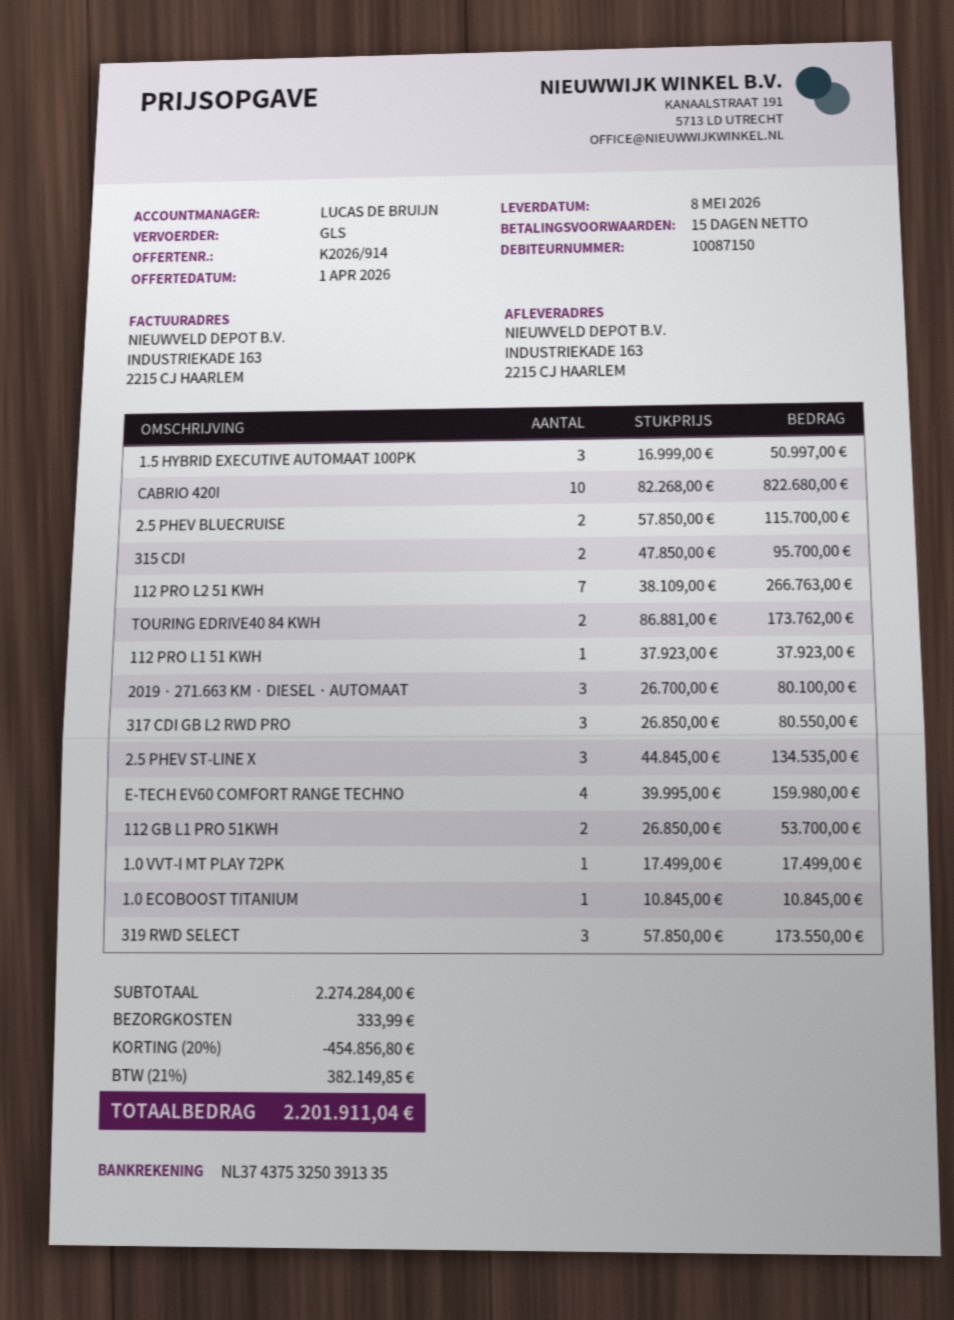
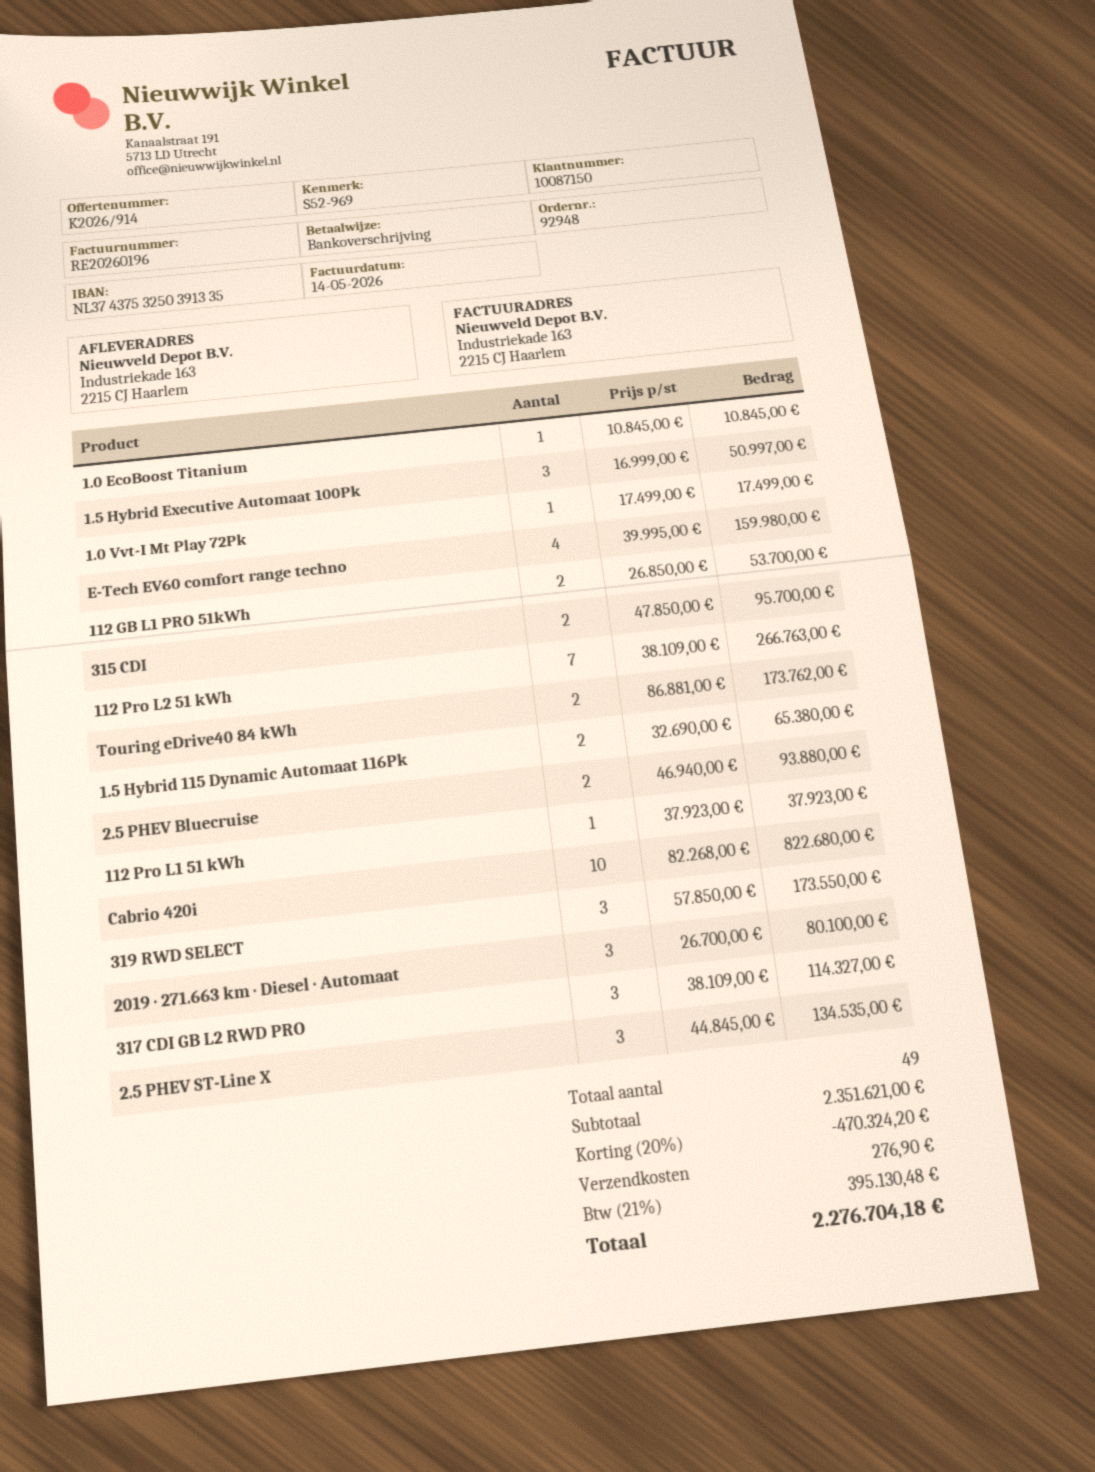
2.5 PHEV BLUECRUISE: 2 x 57850.00 = 115700.00 -> 2 x 46940.00 = 93880.00
317 CDI GB L2 RWD PRO: 3 x 26850.00 = 80550.00 -> 3 x 38109.00 = 114327.00
1.5 Hybrid 115 Dynamic Automaat 116Pk: none -> 2 x 32690.00 = 65380.00
subtotal: 2274284.00 -> 2351621.00
discount: 20% = 454856.80 -> 20% = 470324.20
shipping: 333.99 -> 276.90
tax: 21% = 382149.85 -> 21% = 395130.48
total: 2201911.04 -> 2276704.18

